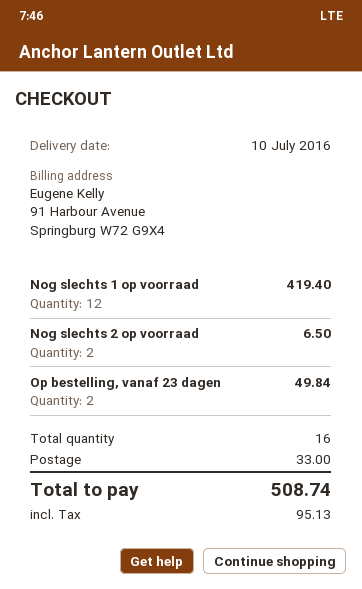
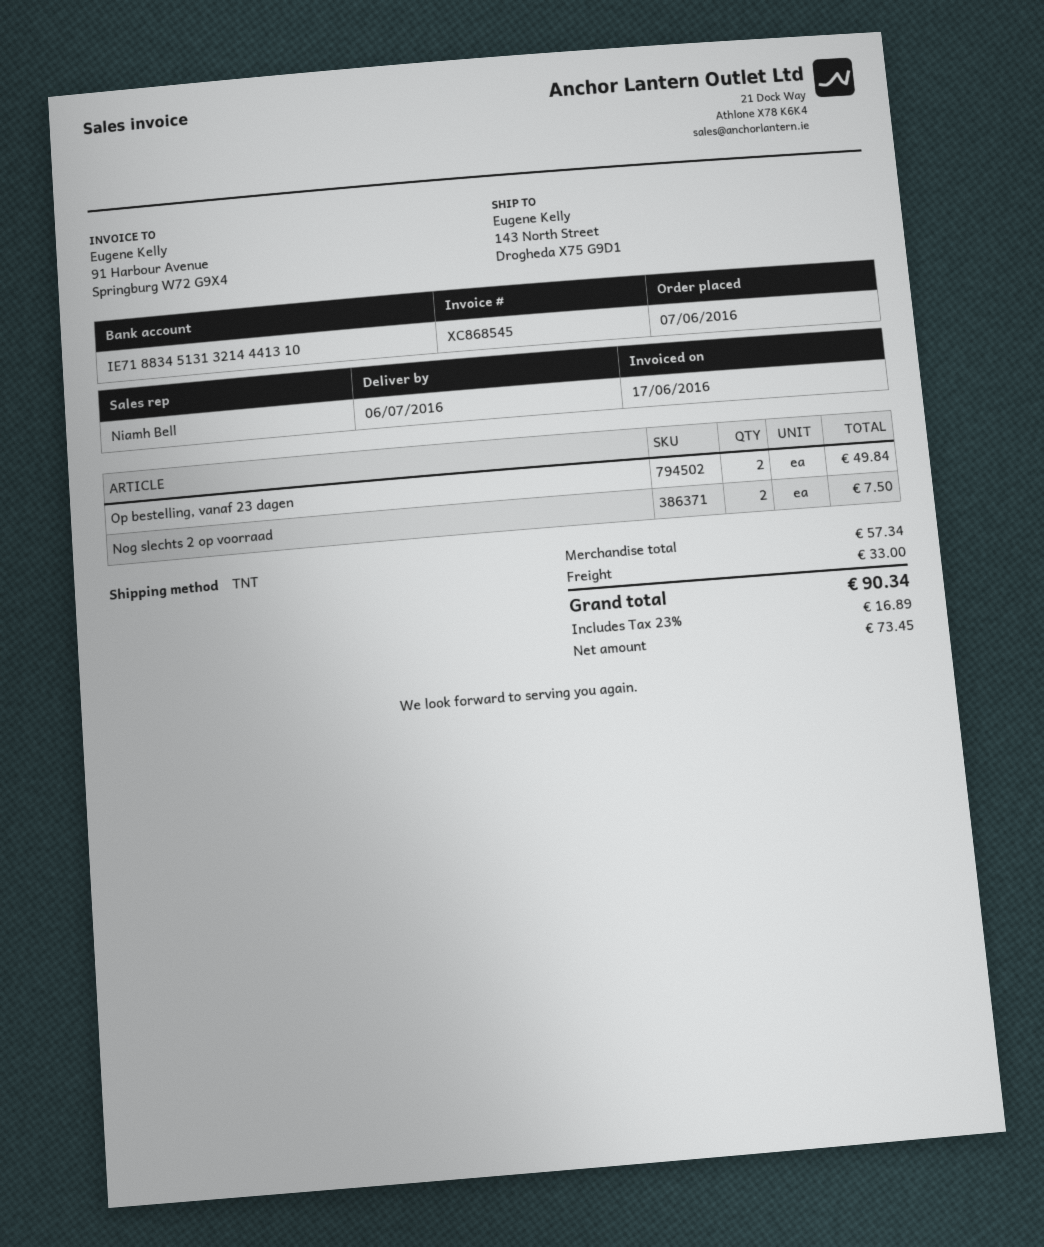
delivery date: 2016-07-10 -> 2016-07-06
Nog slechts 1 op voorraad: 12 for 419.40 -> none
Nog slechts 2 op voorraad: 2 for 6.50 -> 2 for 7.50
tax: 95.13 -> 16.89
total: 508.74 -> 90.34

